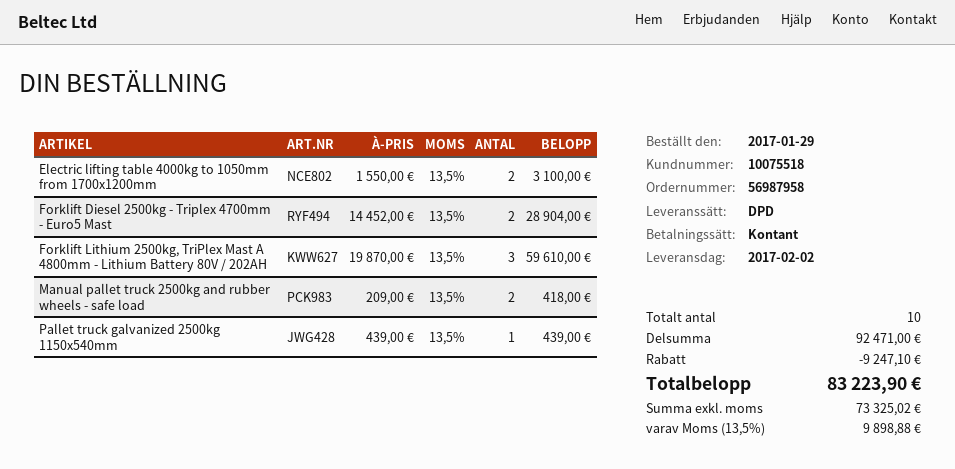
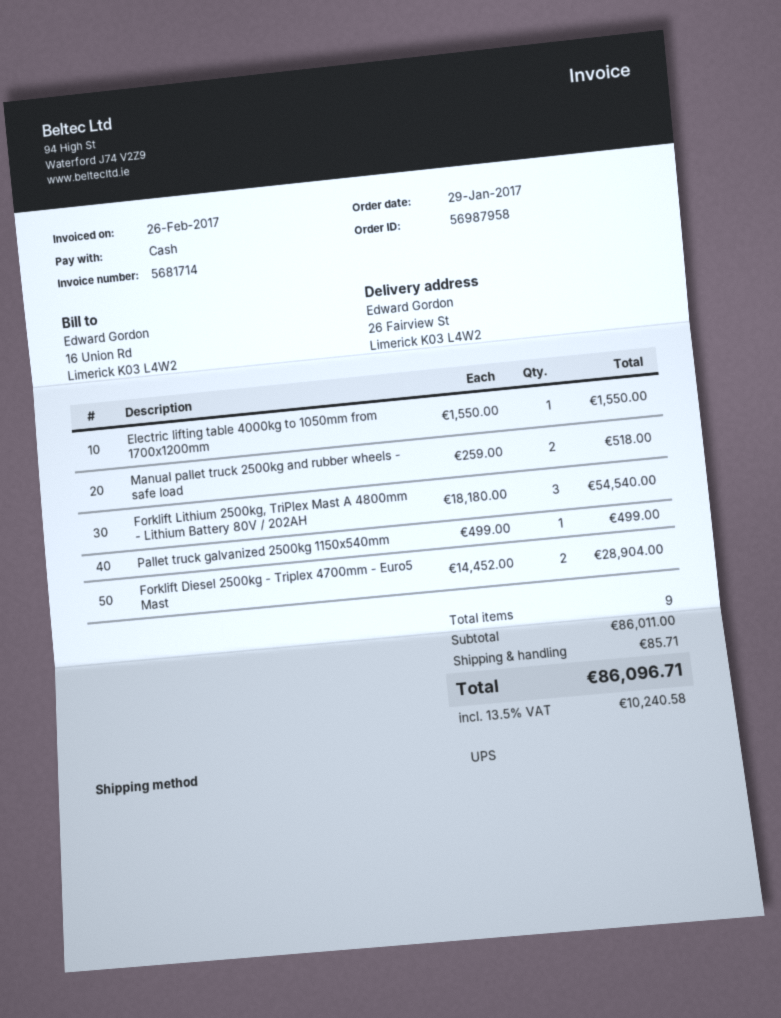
shipping method: DPD -> UPS
Electric lifting table 4000kg to 1050mm from 1700x1200mm: 2 x 1550.00 = 3100.00 -> 1 x 1550.00 = 1550.00
Forklift Lithium 2500kg, TriPlex Mast A 4800mm - Lithium Battery 80V / 202AH: 3 x 19870.00 = 59610.00 -> 3 x 18180.00 = 54540.00
Manual pallet truck 2500kg and rubber wheels - safe load: 2 x 209.00 = 418.00 -> 2 x 259.00 = 518.00
Pallet truck galvanized 2500kg 1150x540mm: 1 x 439.00 = 439.00 -> 1 x 499.00 = 499.00
total quantity: 10 -> 9
subtotal: 92471.00 -> 86011.00
discount: 9247.10 -> none
shipping: none -> 85.71
tax: 13.5% = 9898.88 -> 13.5% = 10240.58
total: 83223.90 -> 86096.71

